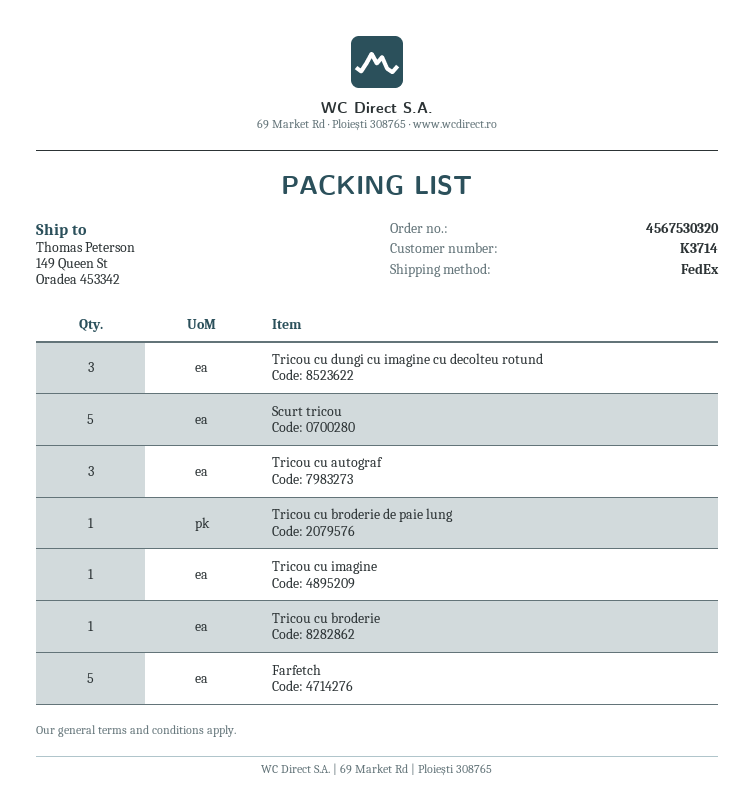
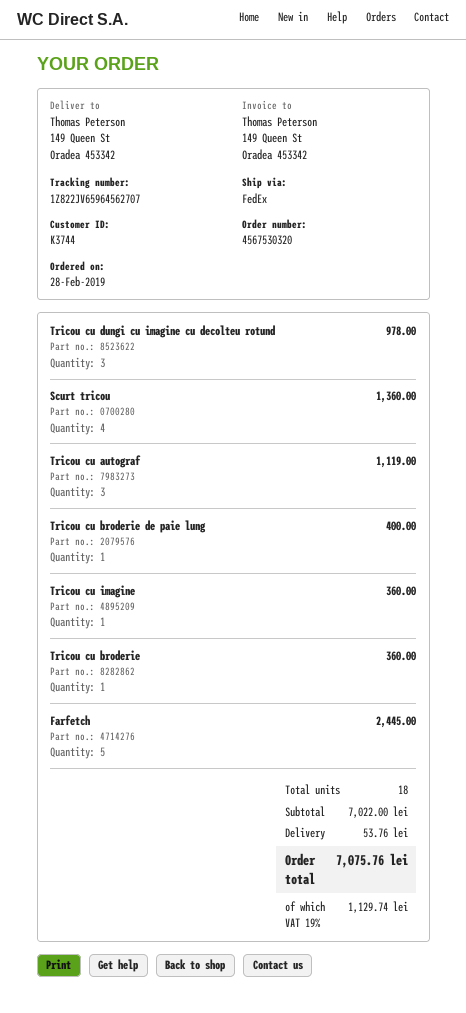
customer number: K3714 -> K3744
Scurt tricou: 5 -> 4

